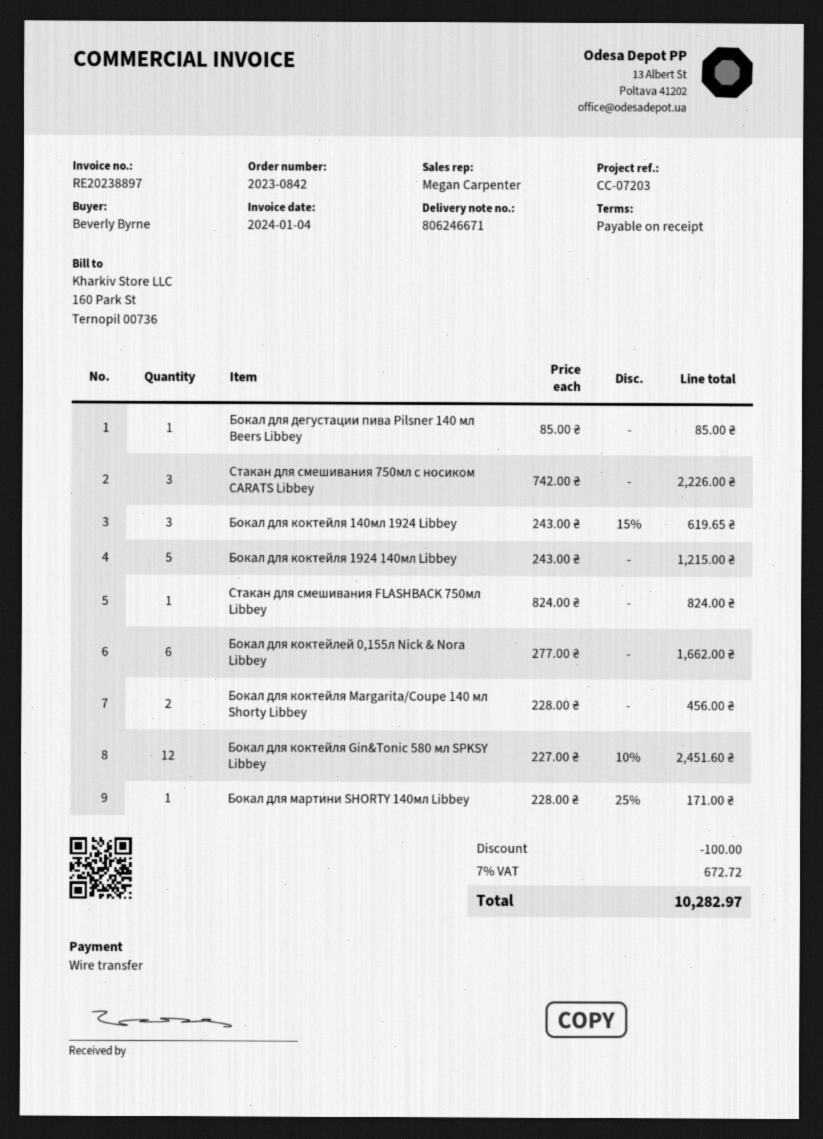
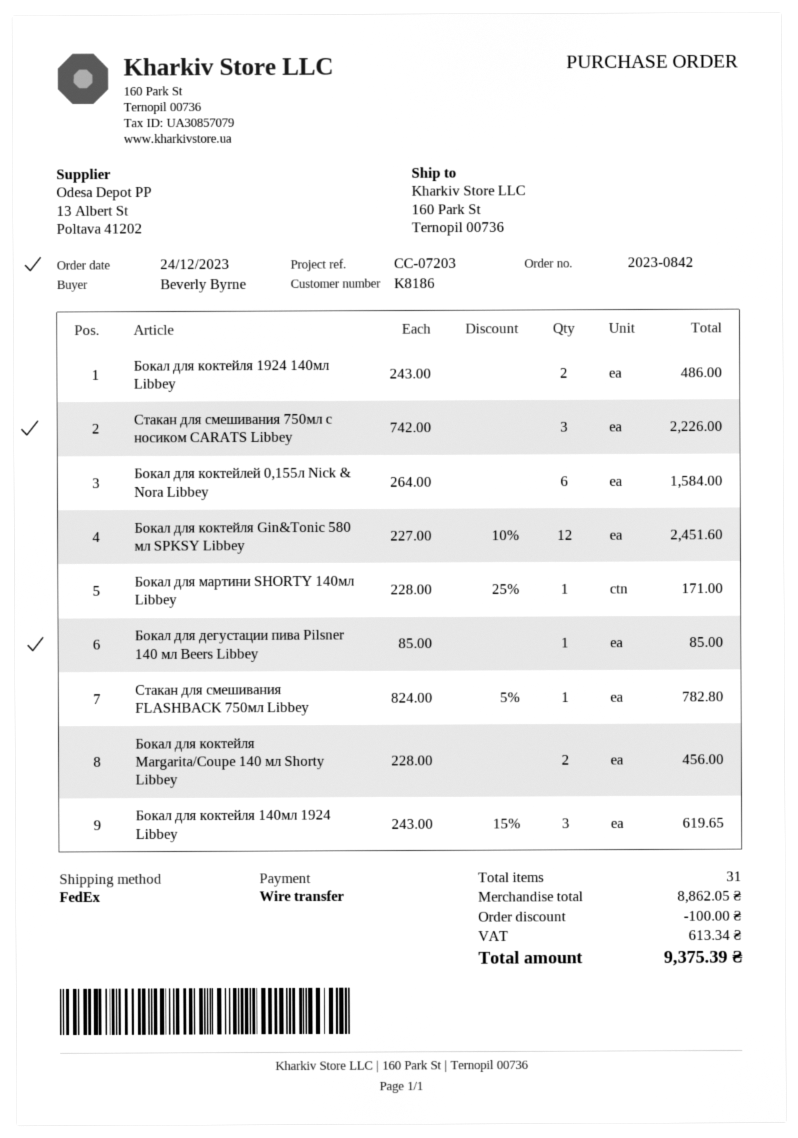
Бокал для коктейля 1924 140мл Libbey: 5 x 243.00 = 1215.00 -> 2 x 243.00 = 486.00
Стакан для смешивания FLASHBACK 750мл Libbey: 1 x 824.00 = 824.00 -> 1 x 824.00 - 5% = 782.80
Бокал для коктейлей 0,155л Nick & Nora Libbey: 6 x 277.00 = 1662.00 -> 6 x 264.00 = 1584.00
tax: 672.72 -> 613.34
total: 10282.97 -> 9375.39

